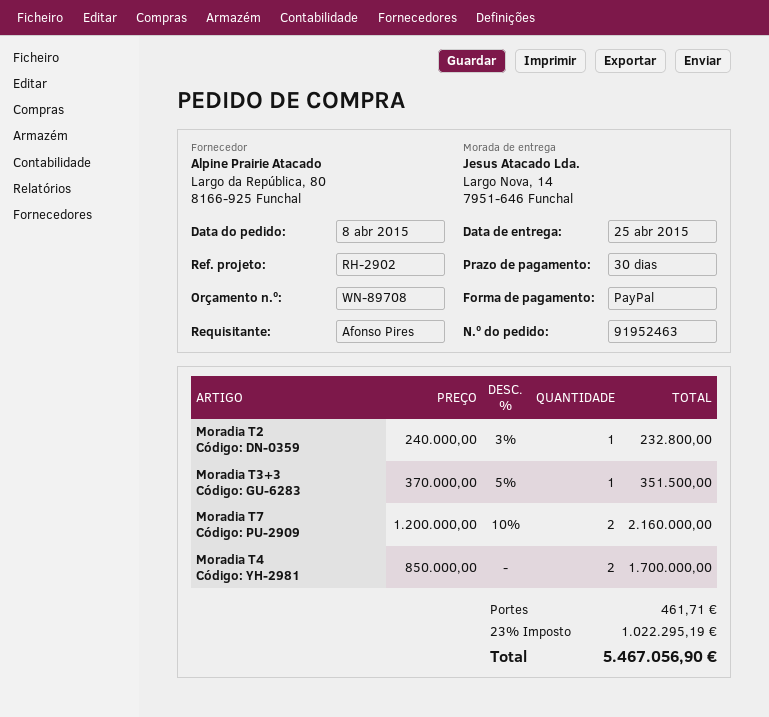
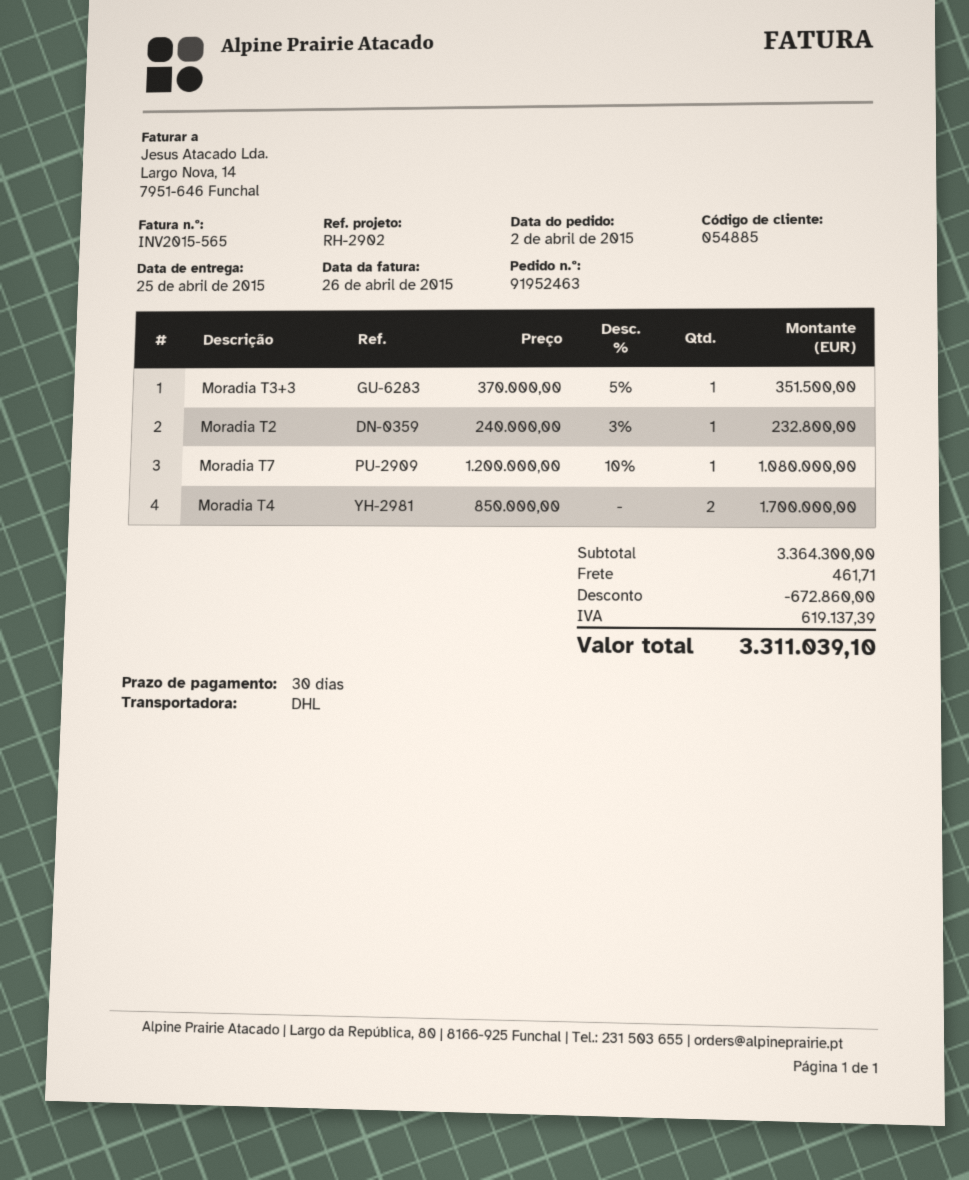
order date: 2015-04-08 -> 2015-04-02
Moradia T7: 2 x 1200000.00 - 10% = 2160000.00 -> 1 x 1200000.00 - 10% = 1080000.00
discount: none -> 672860.00
tax: 1022295.19 -> 619137.39
total: 5467056.90 -> 3311039.10

